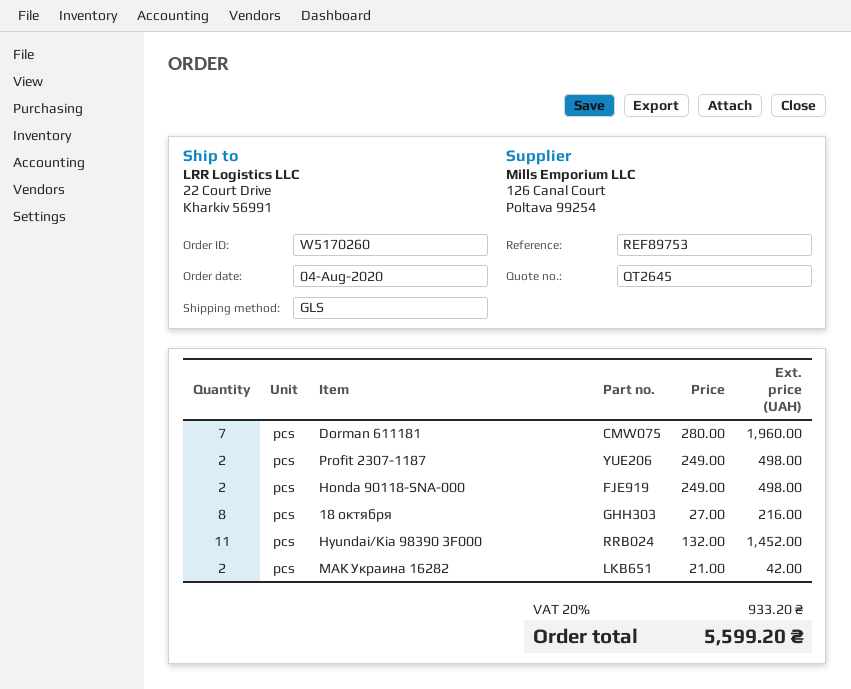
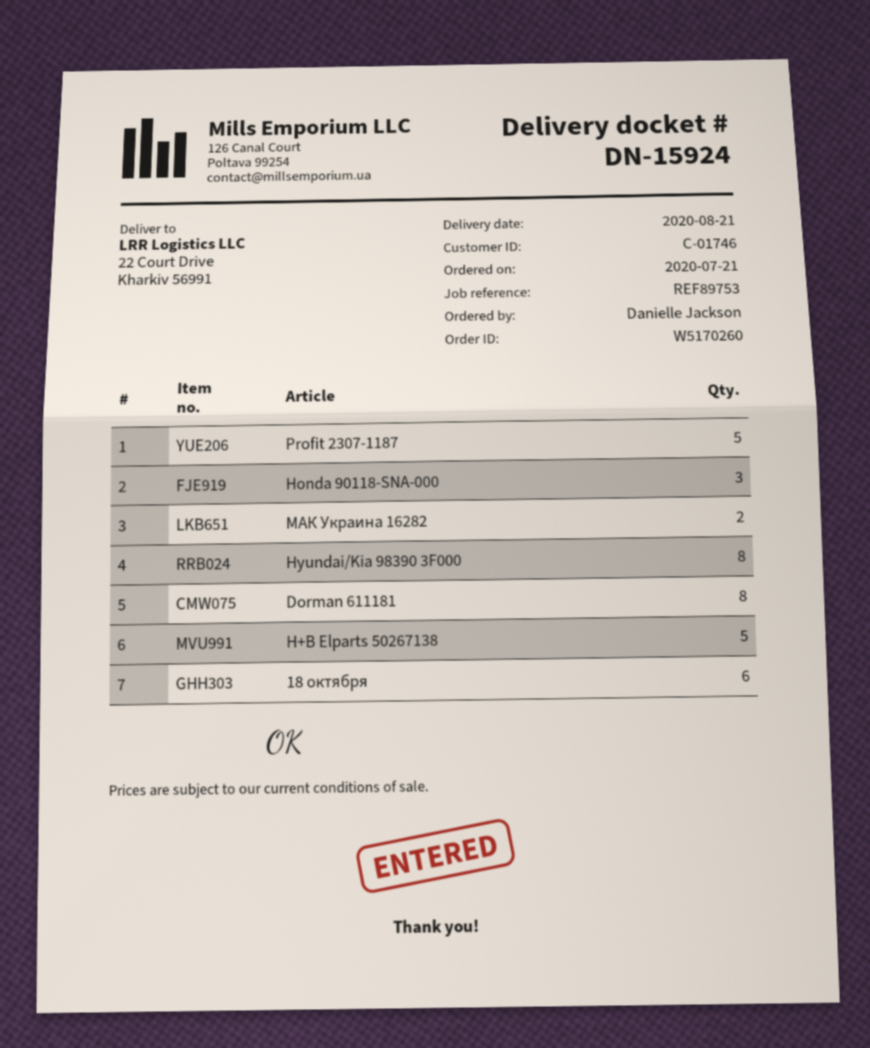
order date: 2020-08-04 -> 2020-07-21
Dorman 611181: 7 -> 8
Profit 2307-1187: 2 -> 5
Honda 90118-SNA-000: 2 -> 3
18 октября: 8 -> 6
Hyundai/Kia 98390 3F000: 11 -> 8
H+B Elparts 50267138: none -> 5

